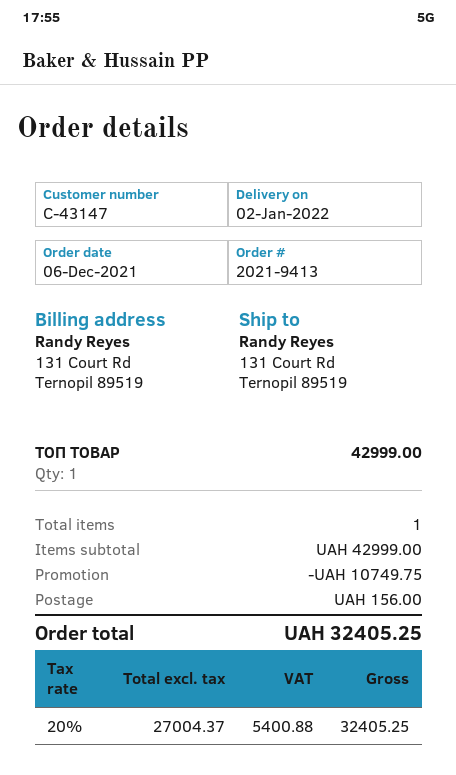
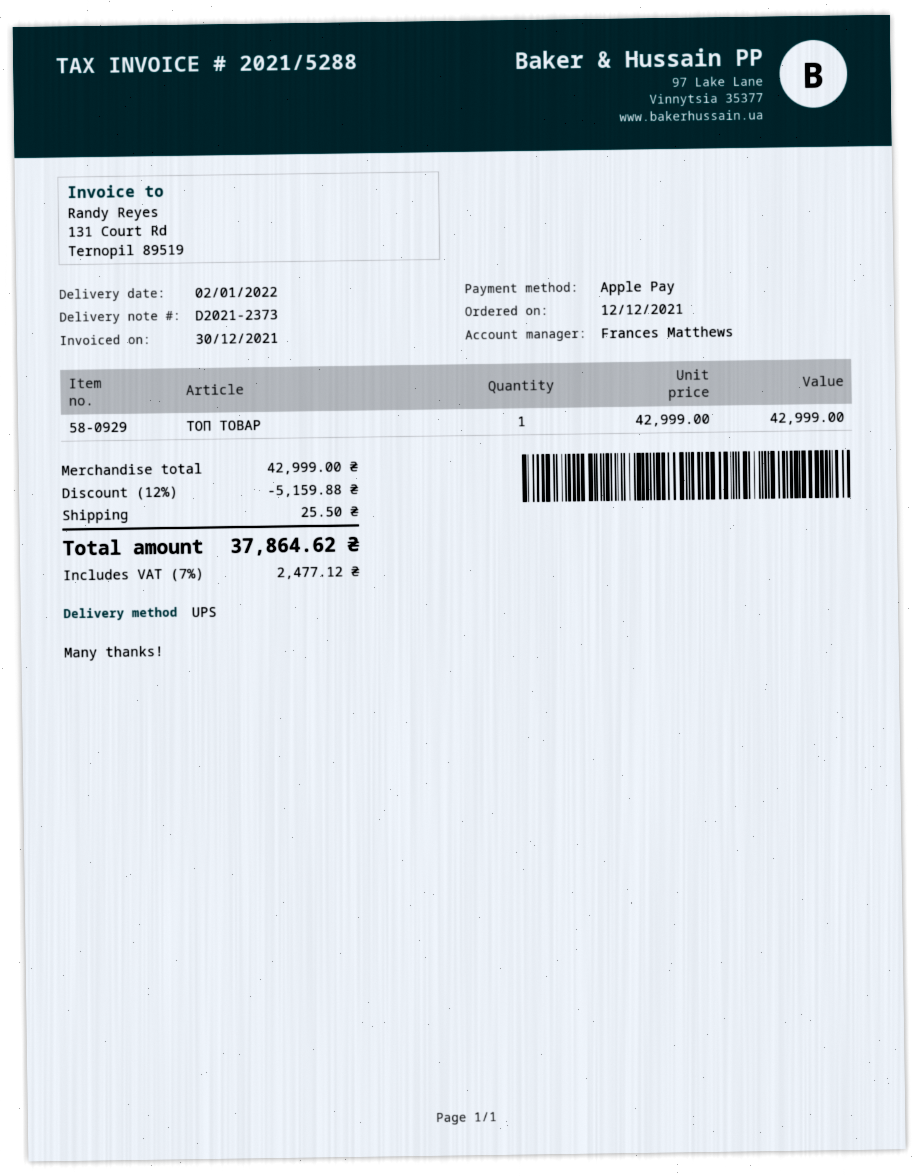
order date: 2021-12-06 -> 2021-12-12
discount: 10749.75 -> 5159.88
shipping: 156.00 -> 25.50
tax: 20% = 5400.88 -> 7% = 2477.12
total: 32405.25 -> 37864.62

